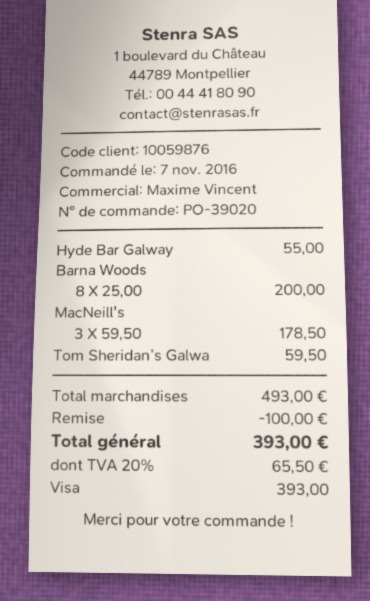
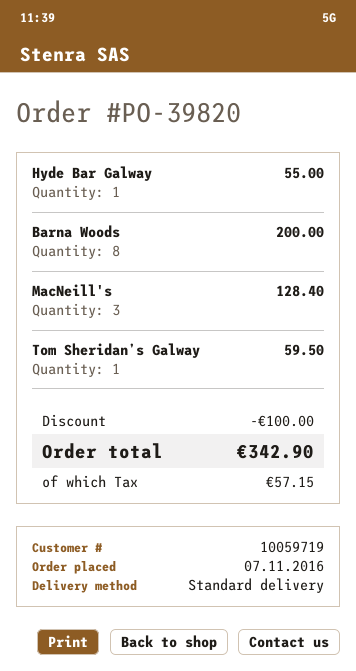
order number: PO-39020 -> PO-39820
customer number: 10059876 -> 10059719
MacNeill's: 3 for 178.50 -> 3 for 128.40
tax: 65.50 -> 57.15
total: 393.00 -> 342.90

